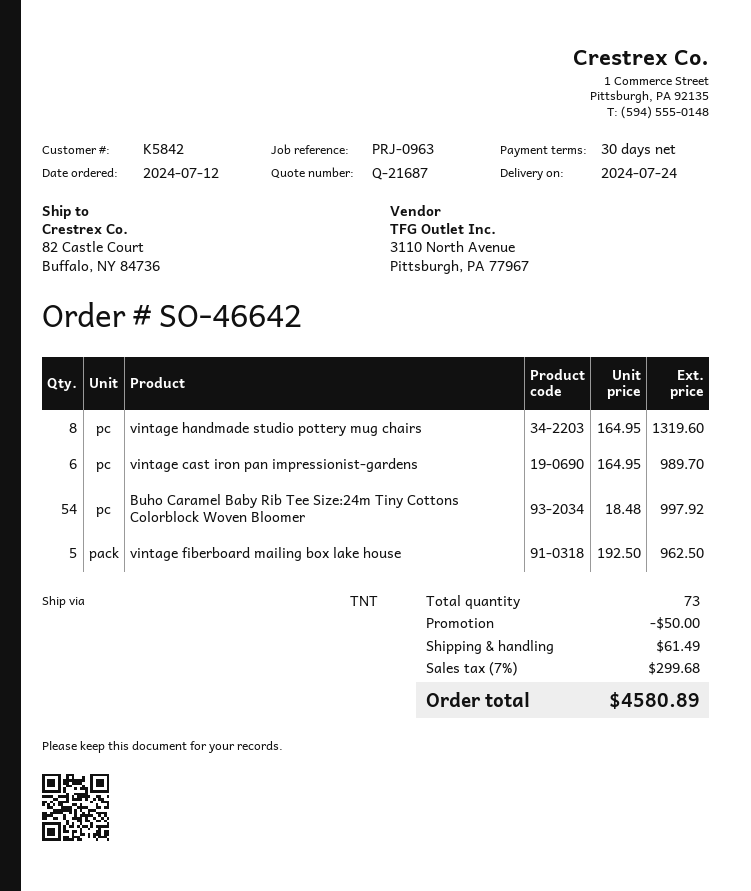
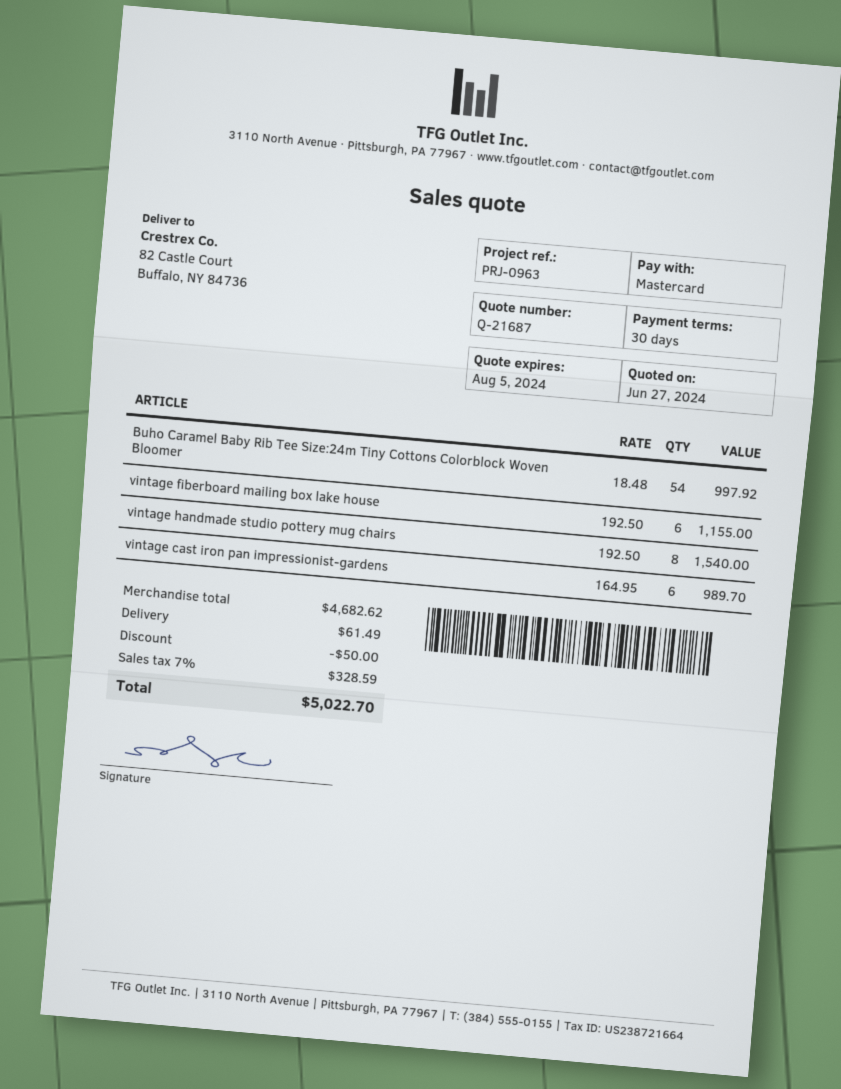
vintage handmade studio pottery mug chairs: 8 x 164.95 = 1319.60 -> 8 x 192.50 = 1540.00
vintage fiberboard mailing box lake house: 5 x 192.50 = 962.50 -> 6 x 192.50 = 1155.00
tax: 7% = 299.68 -> 7% = 328.59
total: 4580.89 -> 5022.70

